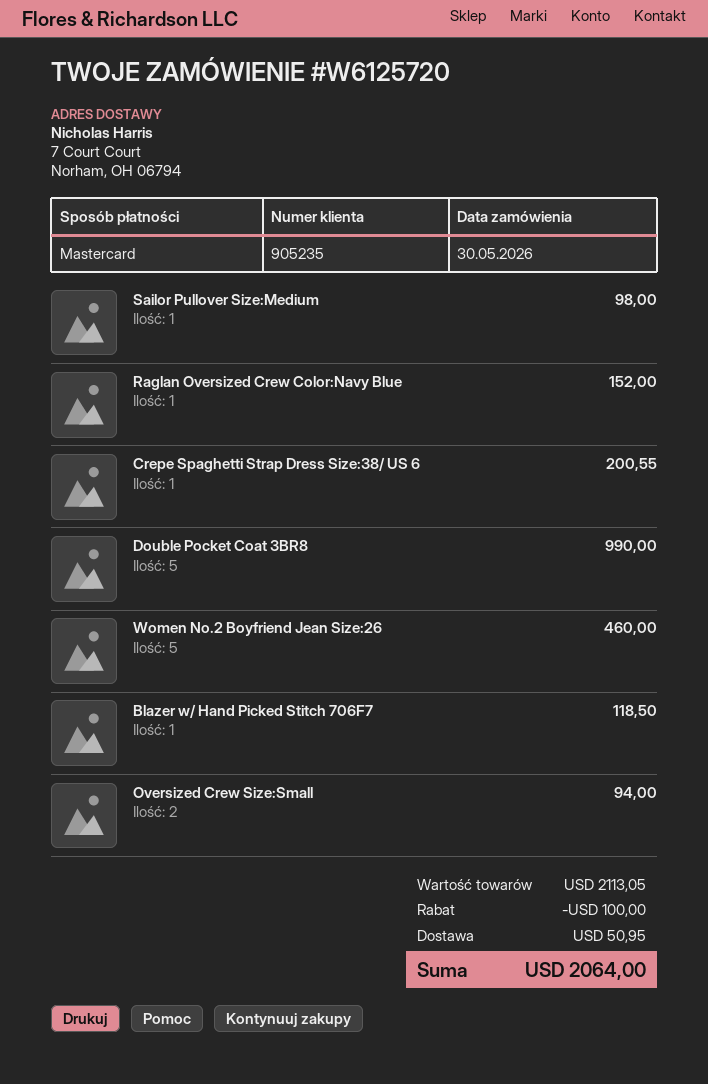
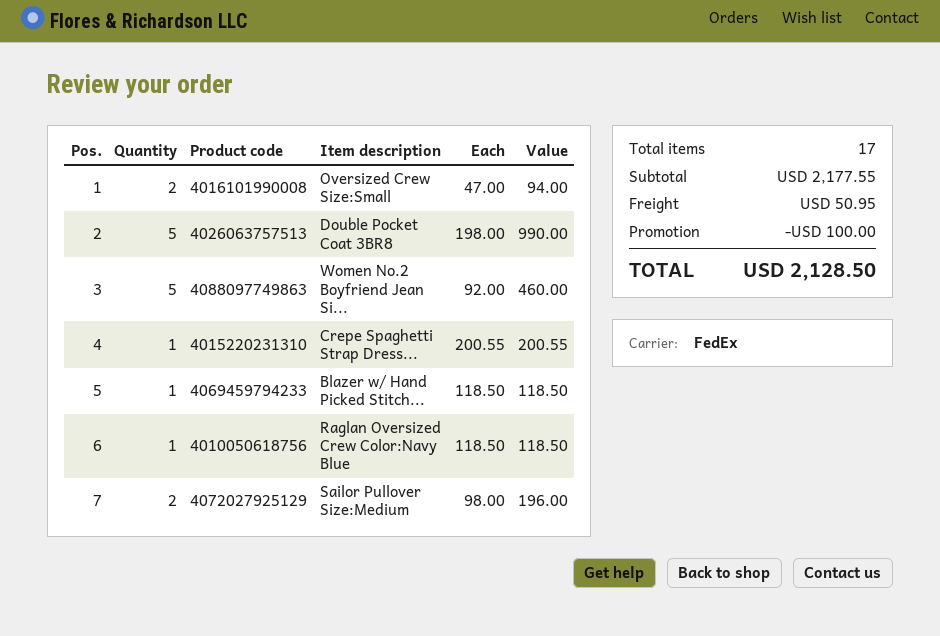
Sailor Pullover Size:Medium: 1 for 98.00 -> 2 for 196.00
Raglan Oversized Crew Color:Navy Blue: 1 for 152.00 -> 1 for 118.50
subtotal: 2113.05 -> 2177.55
total: 2064.00 -> 2128.50

